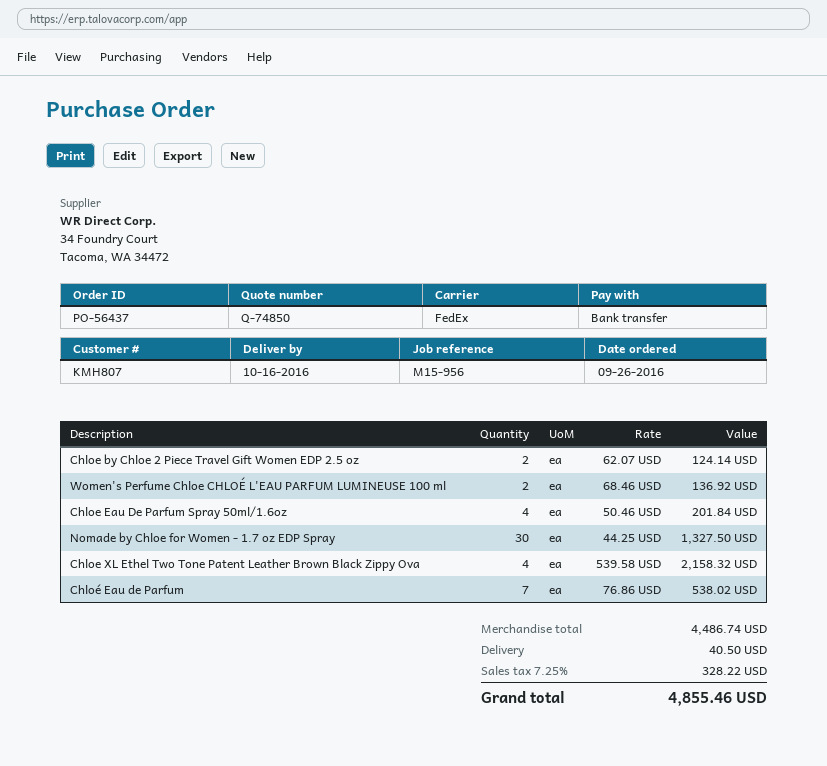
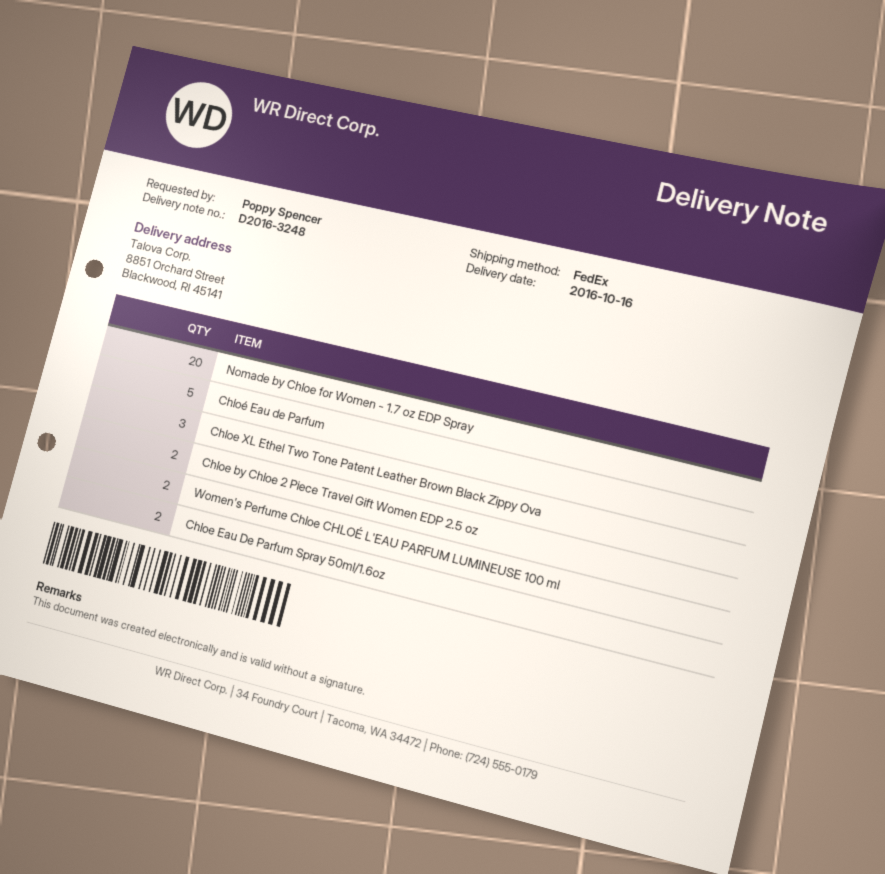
Chloe Eau De Parfum Spray 50ml/1.6oz: 4 -> 2
Nomade by Chloe for Women - 1.7 oz EDP Spray: 30 -> 20
Chloe XL Ethel Two Tone Patent Leather Brown Black Zippy Ova: 4 -> 3
Chloé Eau de Parfum: 7 -> 5

